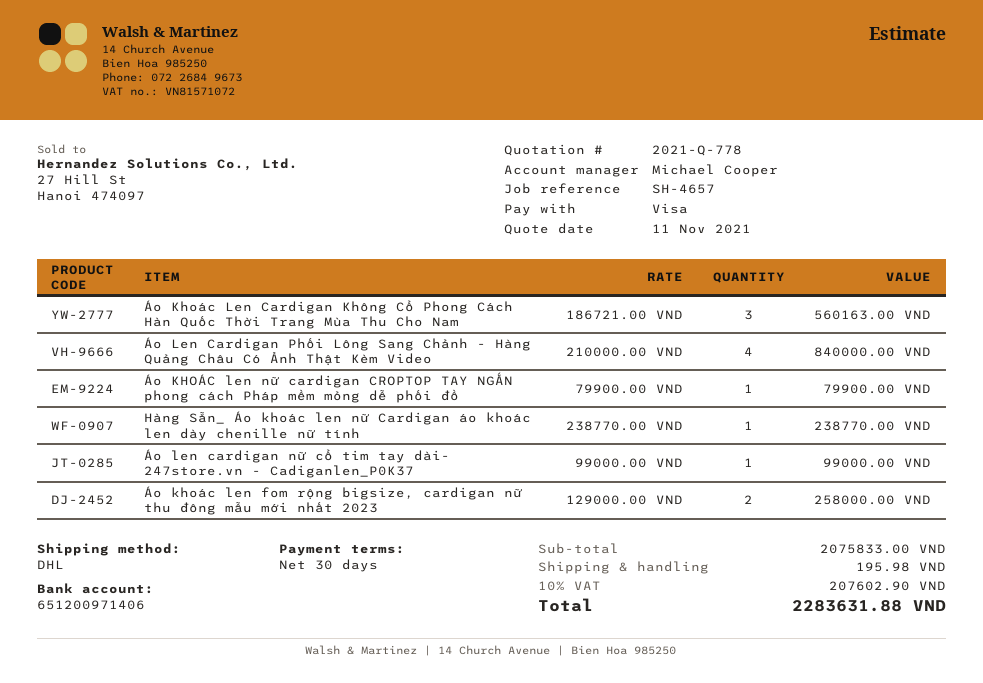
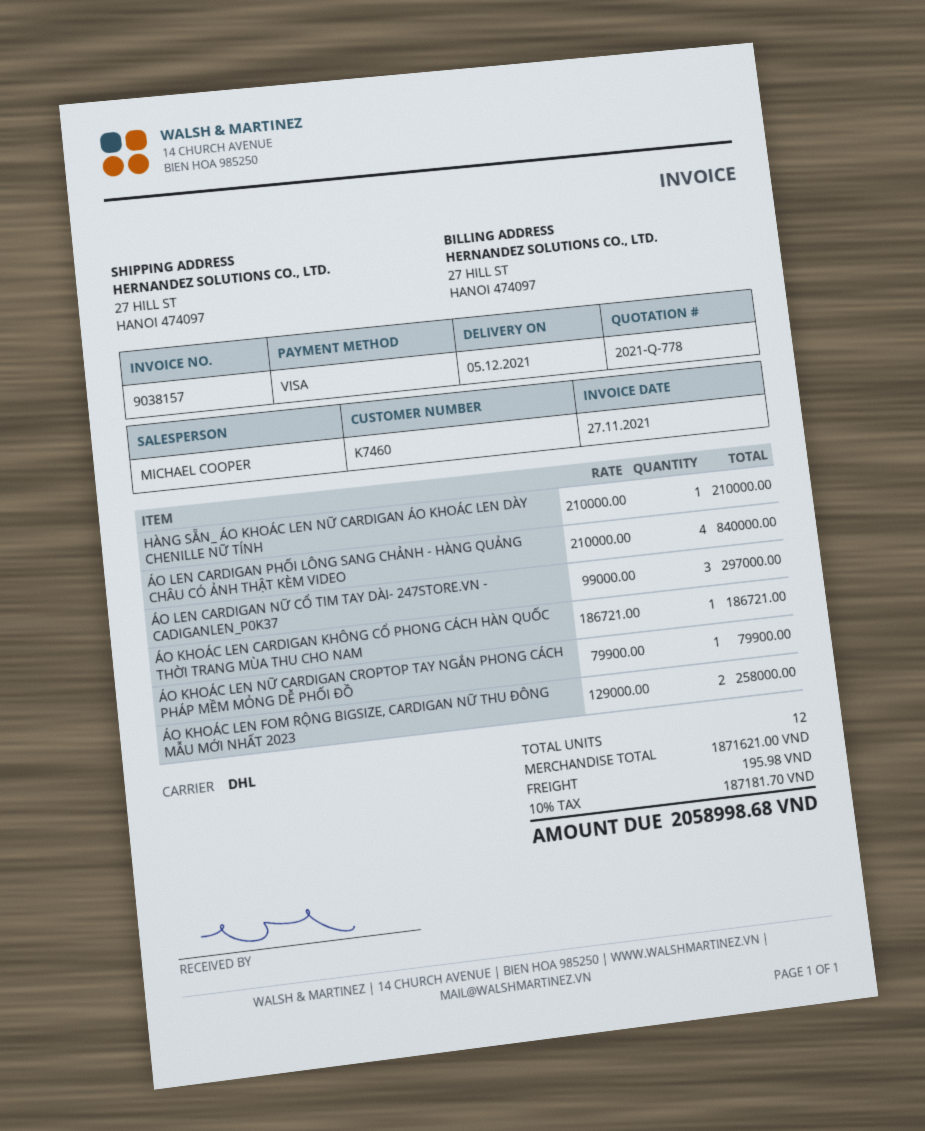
Áo Khoác Len Cardigan Không Cổ Phong Cách Hàn Quốc Thời Trang Mùa Thu Cho Nam: 3 x 186721.00 = 560163.00 -> 1 x 186721.00 = 186721.00
Hàng Sẵn_ Áo khoác len nữ Cardigan áo khoác len dày chenille nữ tính: 1 x 238770.00 = 238770.00 -> 1 x 210000.00 = 210000.00
Áo len cardigan nữ cổ tim tay dài- 247store.vn - Cadiganlen_P0K37: 1 x 99000.00 = 99000.00 -> 3 x 99000.00 = 297000.00
subtotal: 2075833.00 -> 1871621.00
tax: 10% = 207602.90 -> 10% = 187181.70
total: 2283631.88 -> 2058998.68

